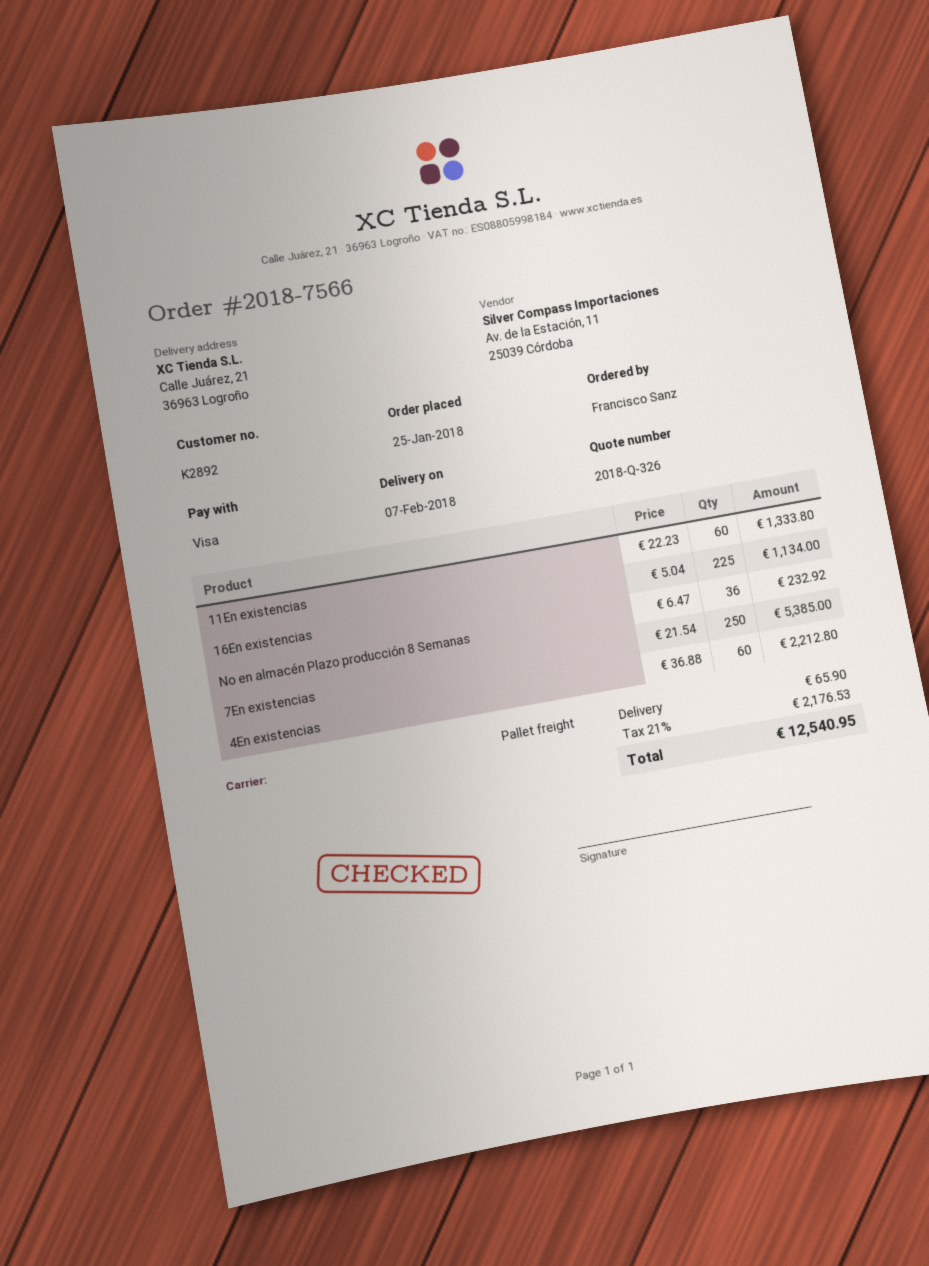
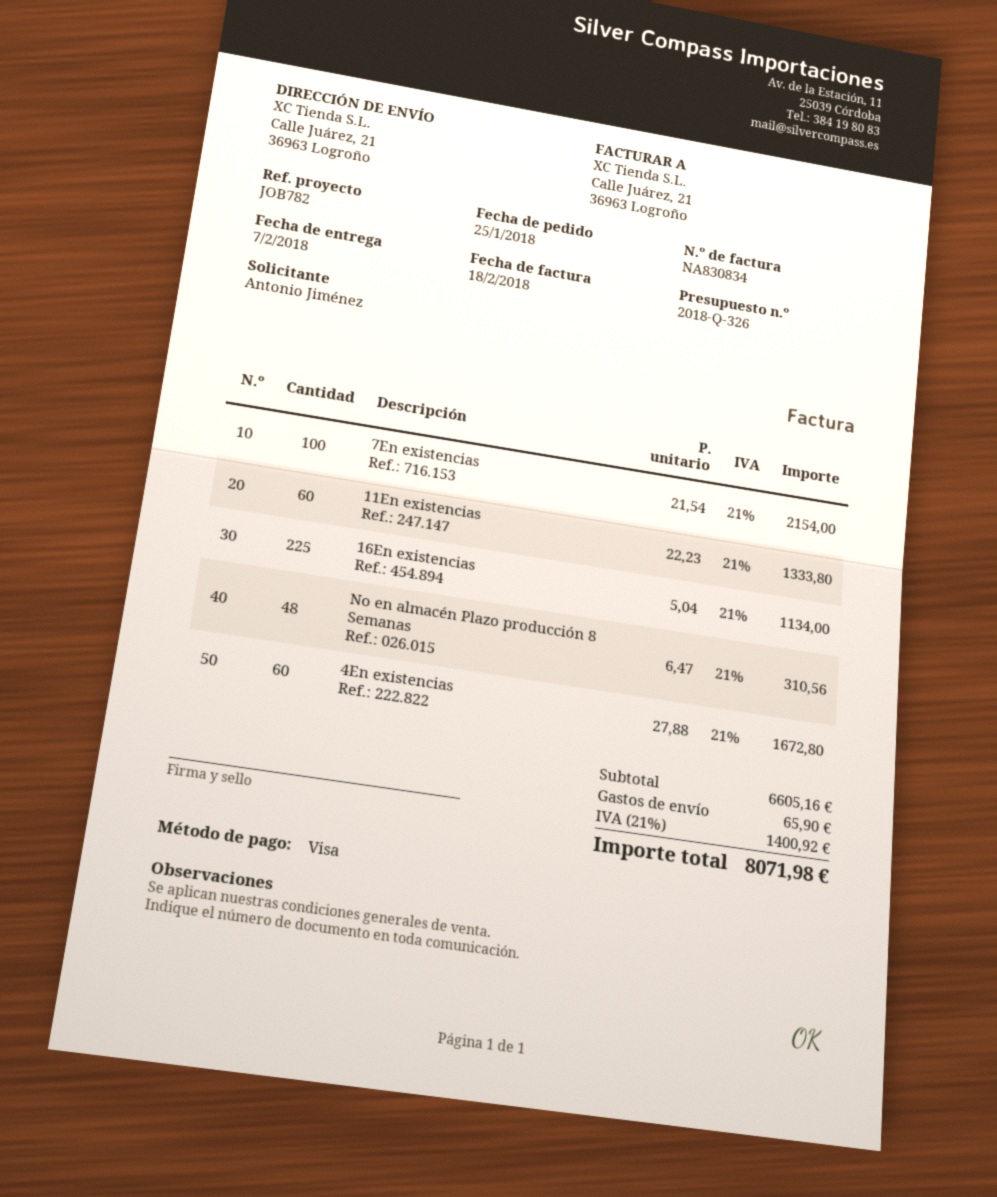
ordered by: Francisco Sanz -> Antonio Jiménez
No en almacén Plazo producción 8 Semanas: 36 x 6.47 = 232.92 -> 48 x 6.47 = 310.56
7En existencias: 250 x 21.54 = 5385.00 -> 100 x 21.54 = 2154.00
4En existencias: 60 x 36.88 = 2212.80 -> 60 x 27.88 = 1672.80
tax: 21% = 2176.53 -> 21% = 1400.92
total: 12540.95 -> 8071.98

